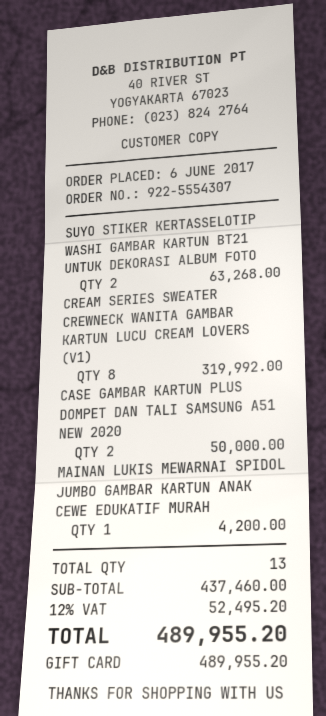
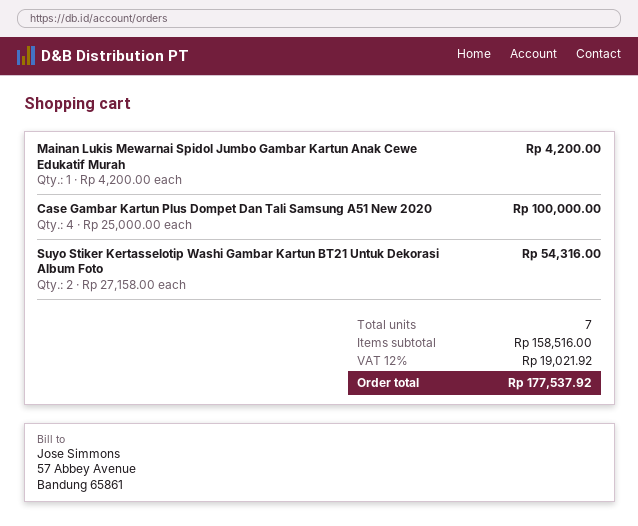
SUYO STIKER KERTASSELOTIP WASHI GAMBAR KARTUN BT21 UNTUK DEKORASI ALBUM FOTO: 2 for 63268.00 -> 2 for 54316.00
CREAM SERIES SWEATER CREWNECK WANITA GAMBAR KARTUN LUCU CREAM LOVERS (V1): 8 for 319992.00 -> none
CASE GAMBAR KARTUN PLUS DOMPET DAN TALI SAMSUNG A51 NEW 2020: 2 for 50000.00 -> 4 for 100000.00
total quantity: 13 -> 7
subtotal: 437460.00 -> 158516.00
tax: 12% = 52495.20 -> 12% = 19021.92
total: 489955.20 -> 177537.92

